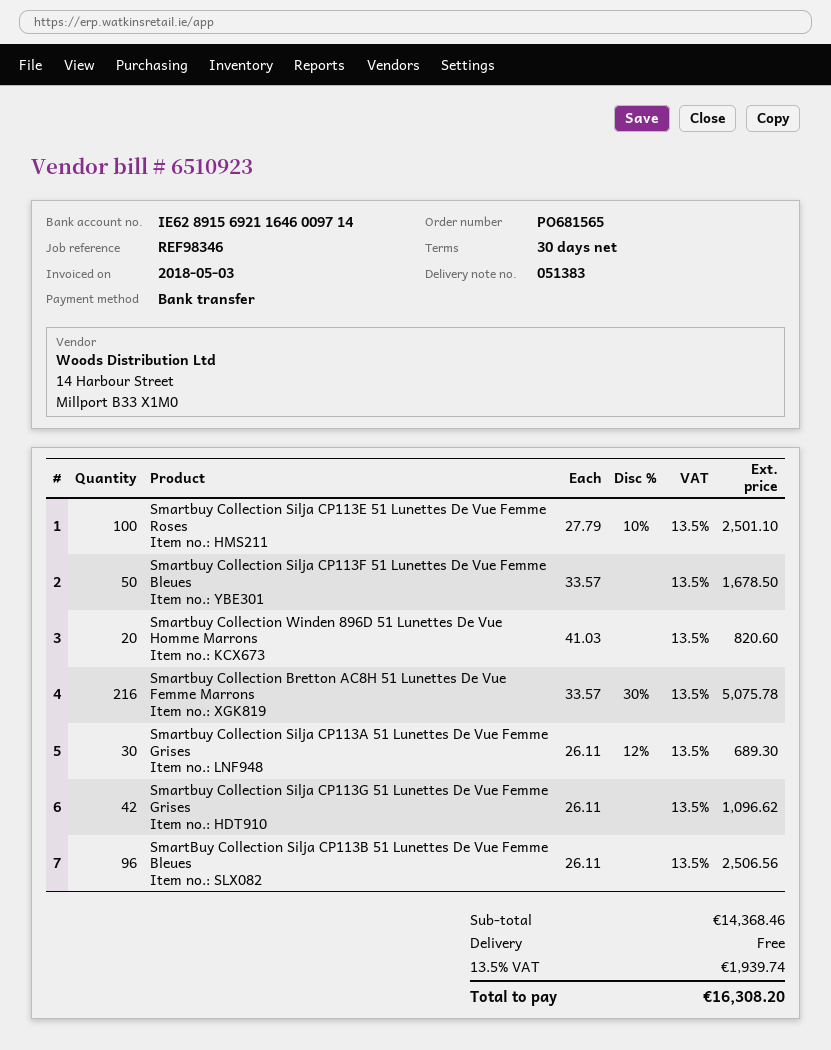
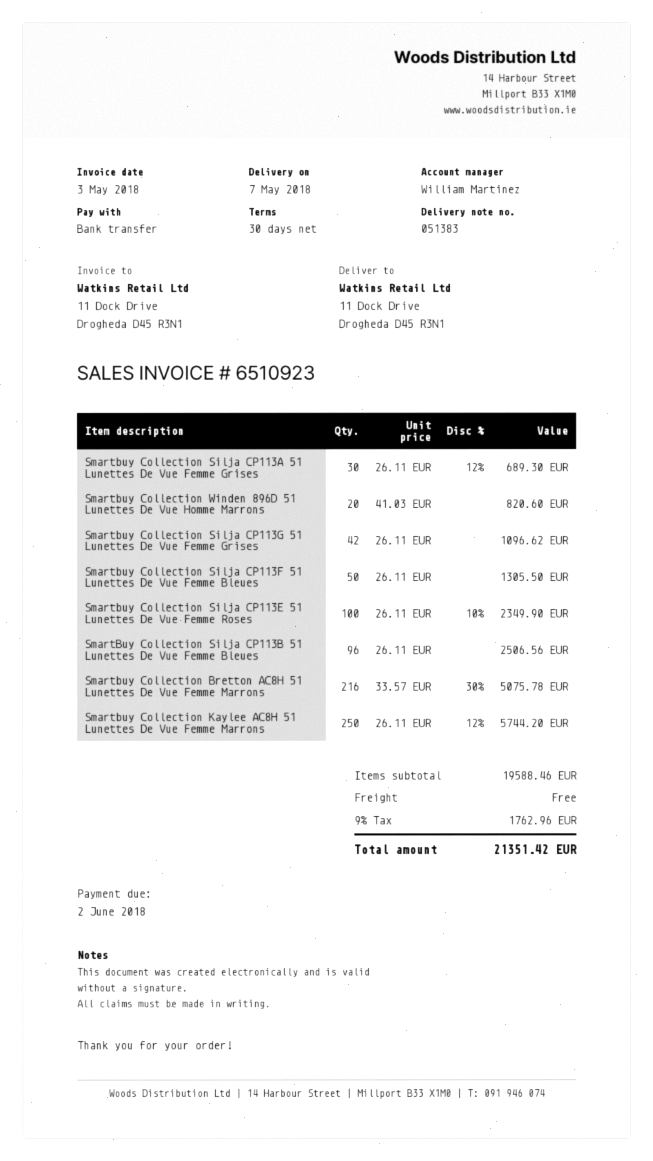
Smartbuy Collection Silja CP113E 51 Lunettes De Vue Femme Roses: 100 x 27.79 - 10% = 2501.10 -> 100 x 26.11 - 10% = 2349.90
Smartbuy Collection Silja CP113F 51 Lunettes De Vue Femme Bleues: 50 x 33.57 = 1678.50 -> 50 x 26.11 = 1305.50
Smartbuy Collection Kaylee AC8H 51 Lunettes De Vue Femme Marrons: none -> 250 x 26.11 - 12% = 5744.20
subtotal: 14368.46 -> 19588.46
tax: 13.5% = 1939.74 -> 9% = 1762.96
total: 16308.20 -> 21351.42

